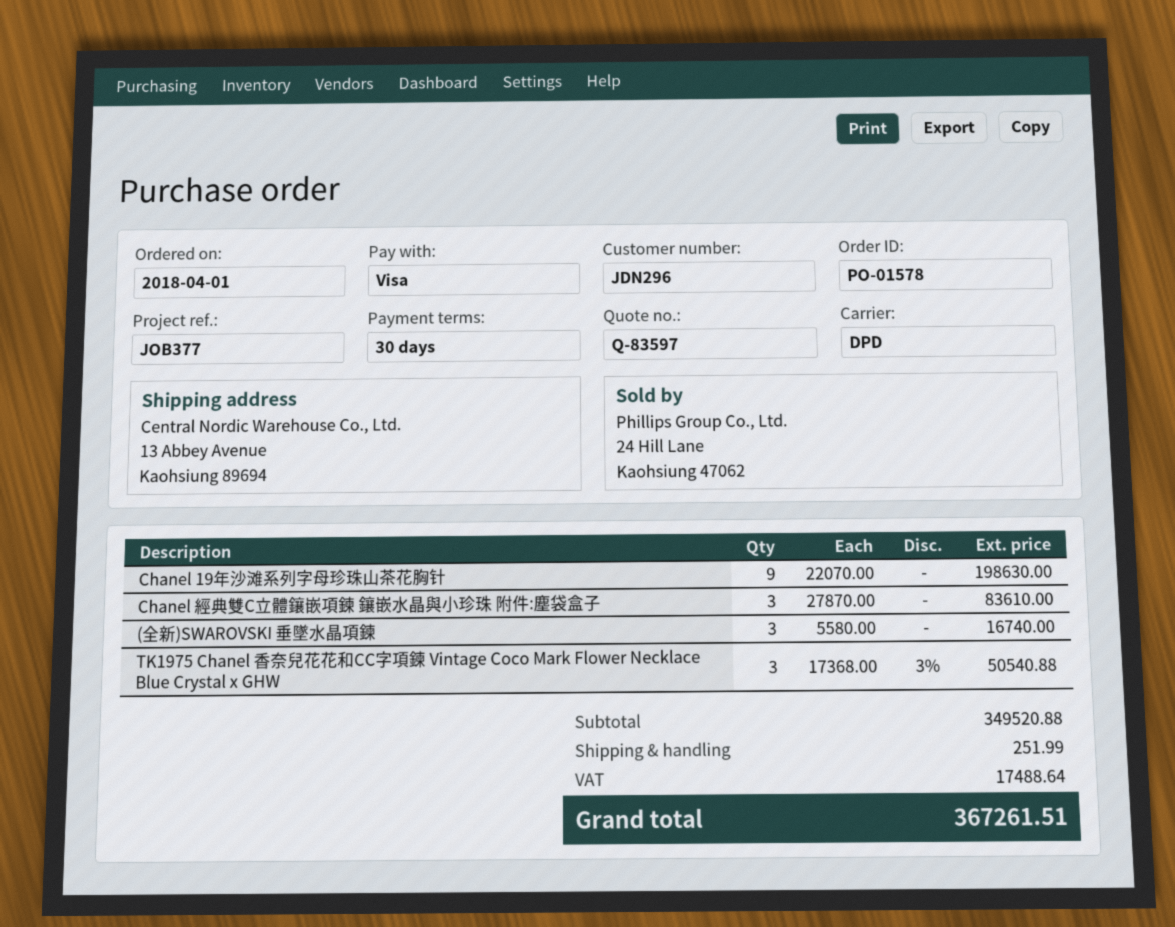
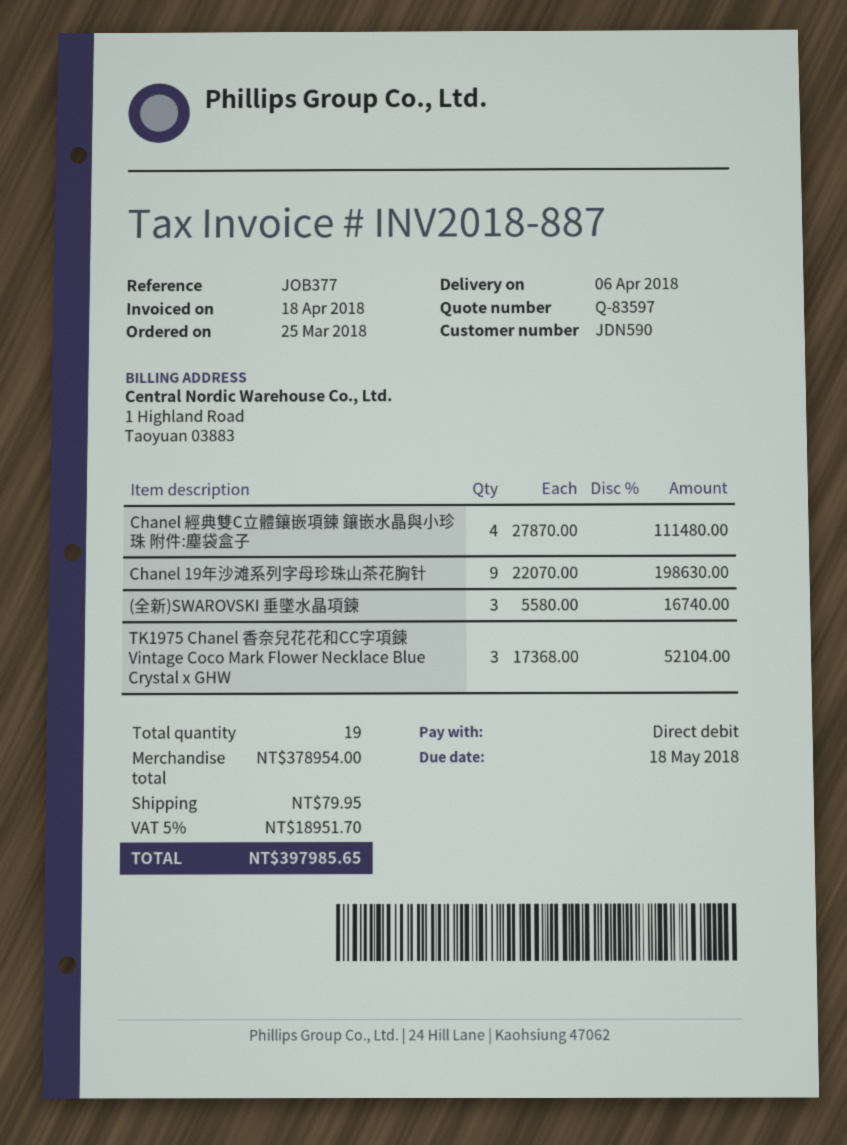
order date: 2018-04-01 -> 2018-03-25
customer number: JDN296 -> JDN590
payment method: Visa -> direct debit
Chanel 經典雙C立體鑲嵌項鍊 鑲嵌水晶與小珍珠 附件:塵袋盒子: 3 x 27870.00 = 83610.00 -> 4 x 27870.00 = 111480.00
TK1975 Chanel 香奈兒花花和CC字項鍊 Vintage Coco Mark Flower Necklace Blue Crystal x GHW: 3 x 17368.00 - 3% = 50540.88 -> 3 x 17368.00 = 52104.00
subtotal: 349520.88 -> 378954.00
shipping: 251.99 -> 79.95
tax: 17488.64 -> 18951.70
total: 367261.51 -> 397985.65

